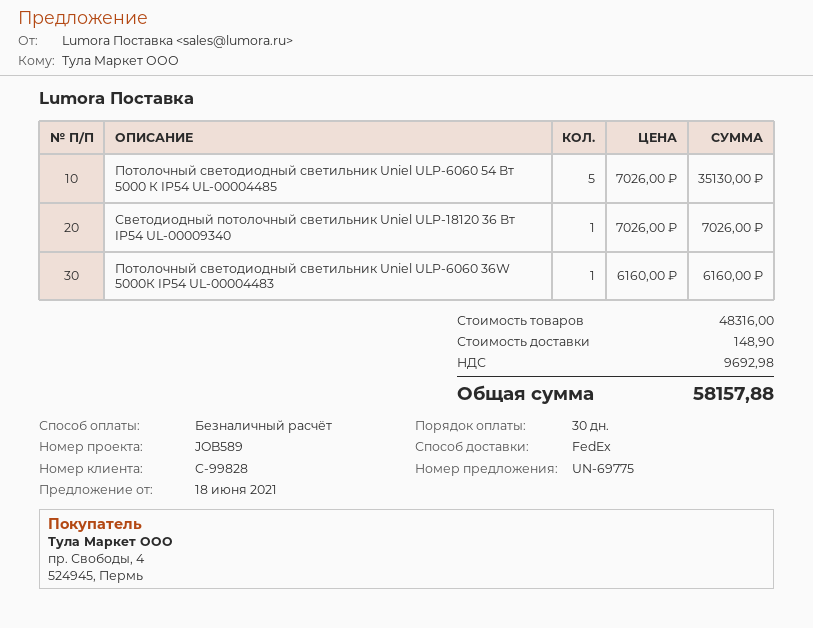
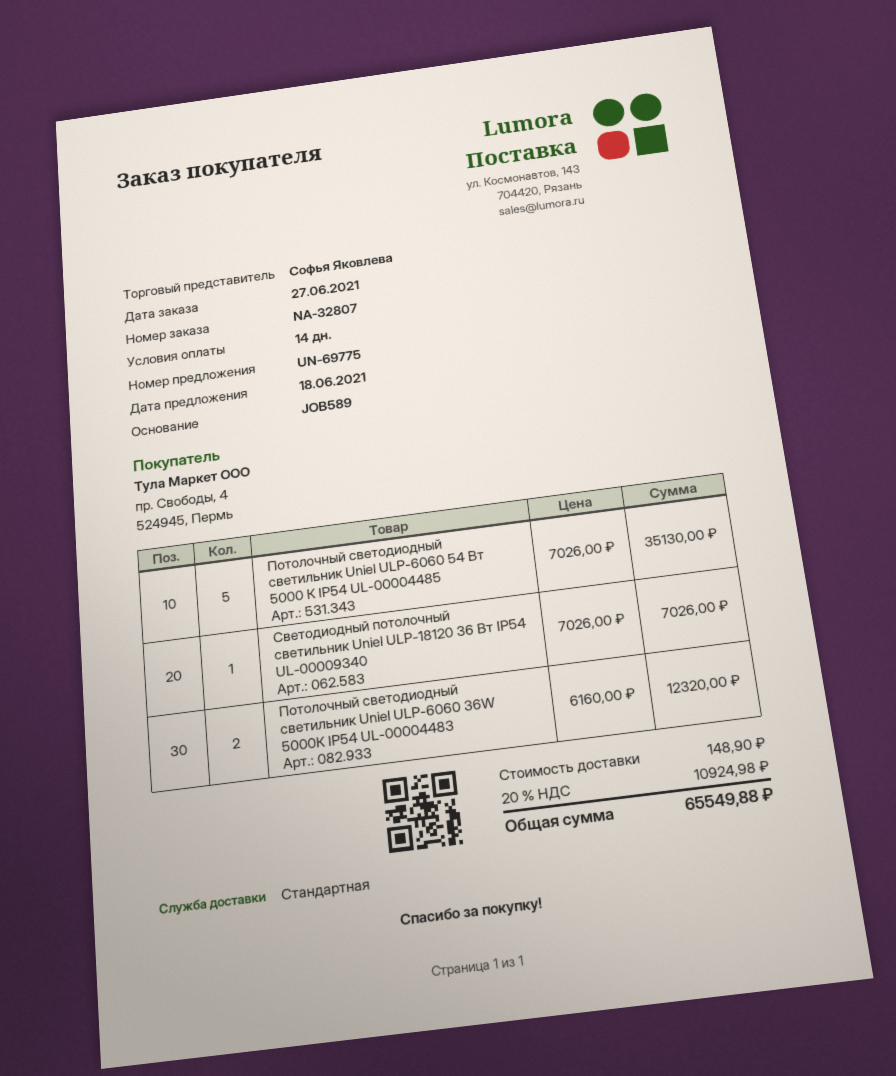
payment terms: 30 days -> 14 days
shipping method: FedEx -> standard
Потолочный светодиодный светильник Uniel ULP-6060 36W 5000К IP54 UL-00004483: 1 x 6160.00 = 6160.00 -> 2 x 6160.00 = 12320.00
tax: 9692.98 -> 10924.98
total: 58157.88 -> 65549.88

